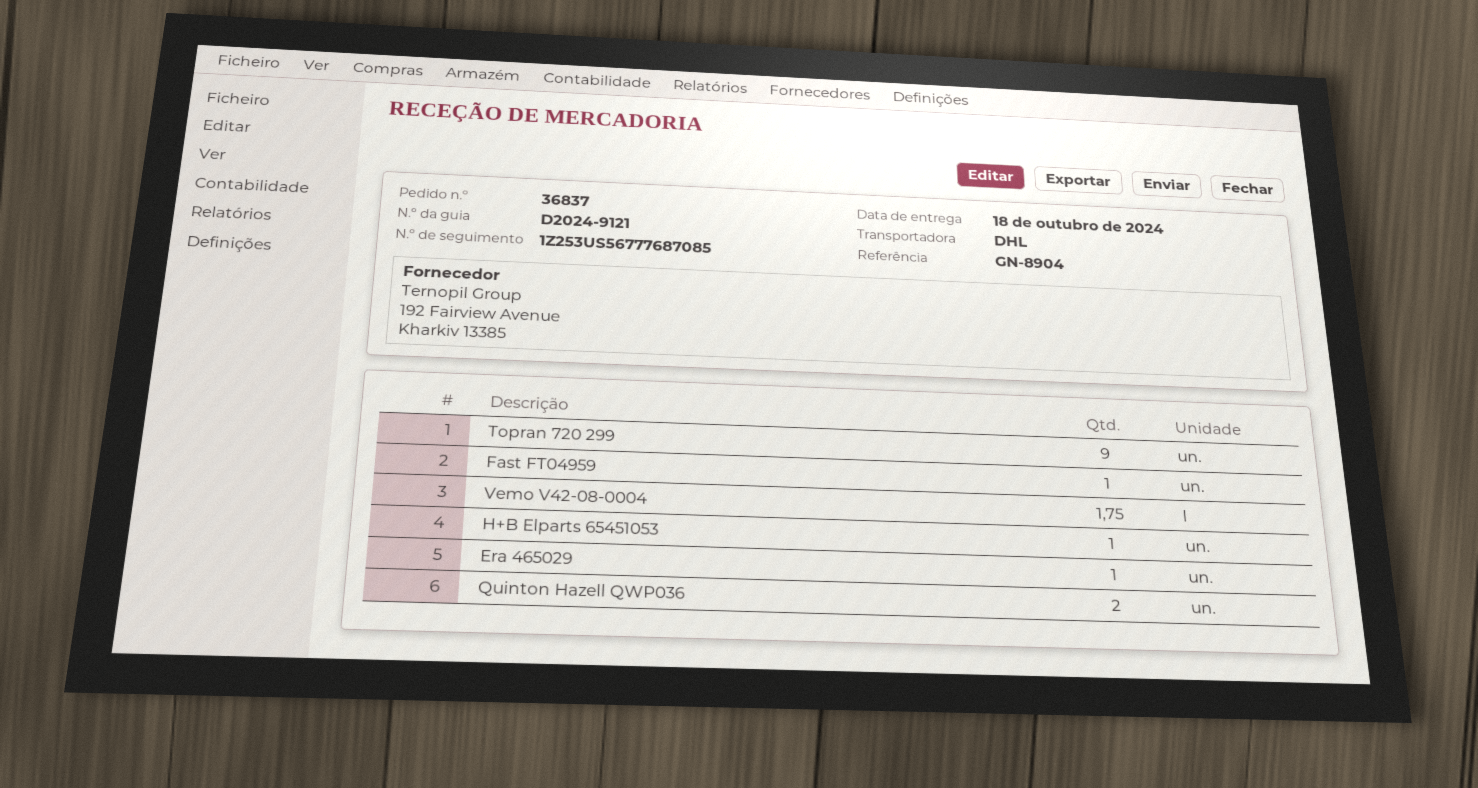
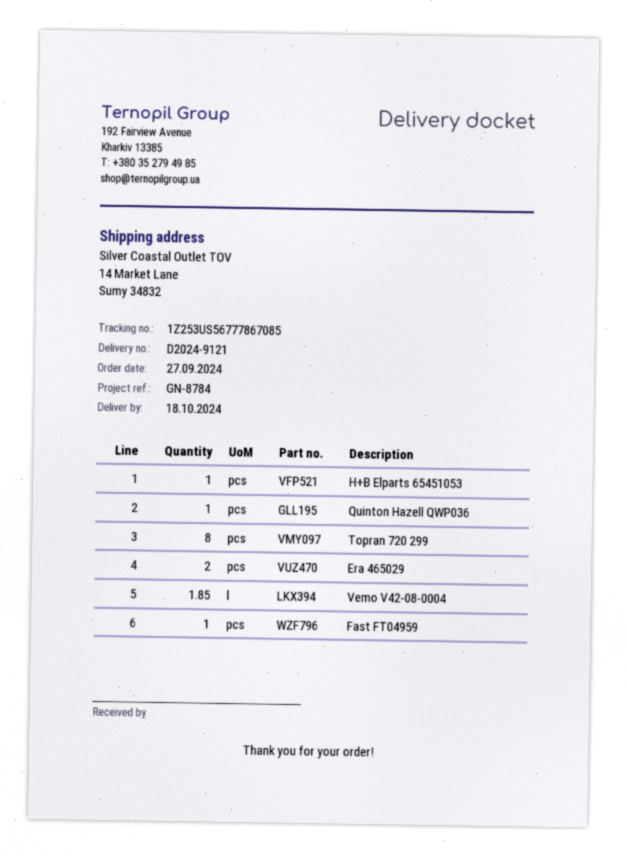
reference: GN-8904 -> GN-8784
tracking number: 1Z253US56777687085 -> 1Z253US56777867085
Topran 720 299: 9 -> 8
Vemo V42-08-0004: 1.75 -> 1.85
Era 465029: 1 -> 2
Quinton Hazell QWP036: 2 -> 1

